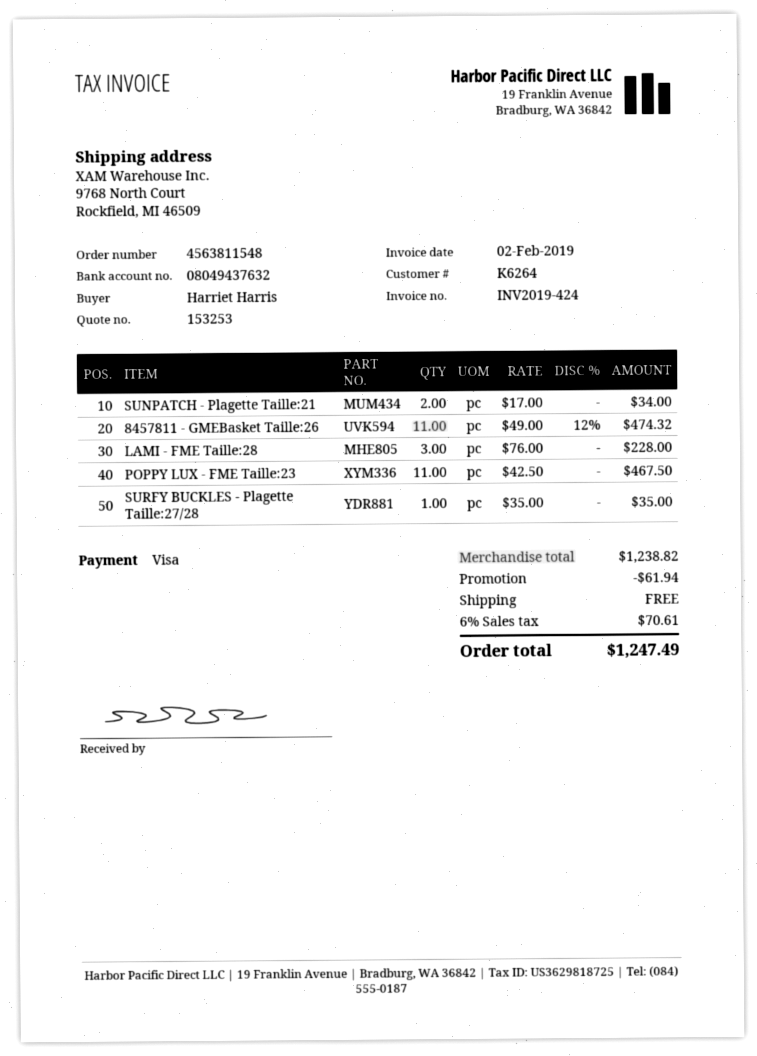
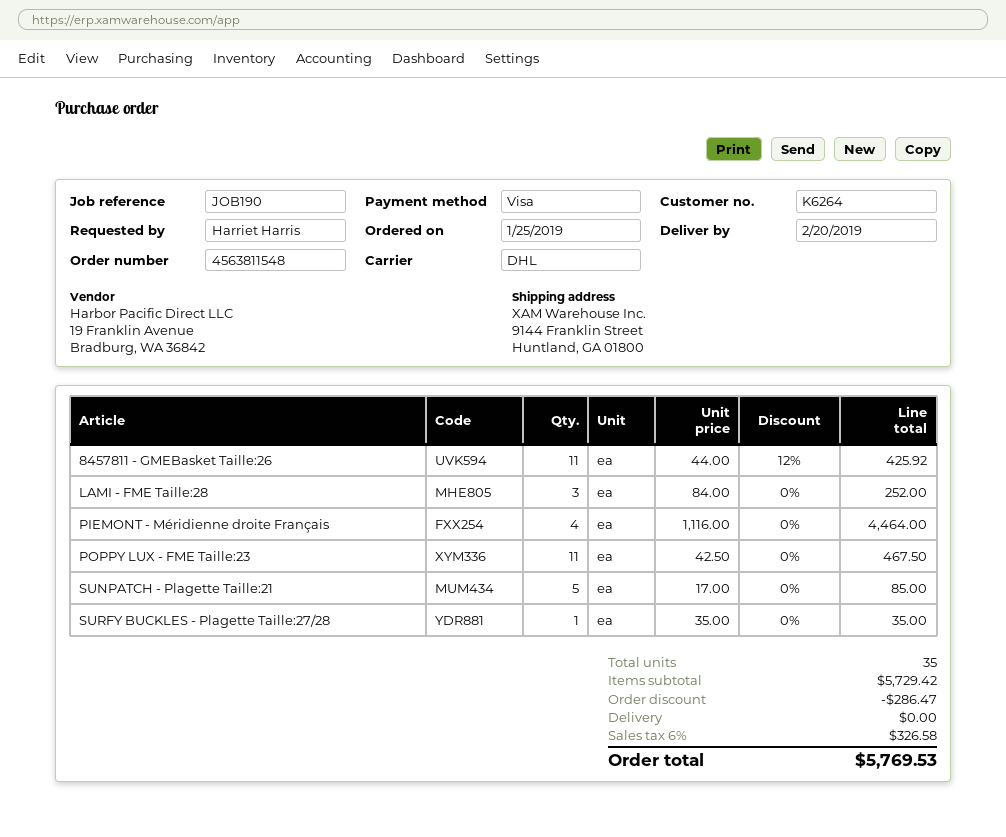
ship to: 9768 North Court, Rockfield, MI 46509 -> 9144 Franklin Street, Huntland, GA 01800
SUNPATCH - Plagette Taille:21: 2 x 17.00 = 34.00 -> 5 x 17.00 = 85.00
8457811 - GMEBasket Taille:26: 11 x 49.00 - 12% = 474.32 -> 11 x 44.00 - 12% = 425.92
LAMI - FME Taille:28: 3 x 76.00 = 228.00 -> 3 x 84.00 = 252.00
PIEMONT - Méridienne droite Français: none -> 4 x 1116.00 = 4464.00
subtotal: 1238.82 -> 5729.42
discount: 61.94 -> 286.47
tax: 6% = 70.61 -> 6% = 326.58
total: 1247.49 -> 5769.53

